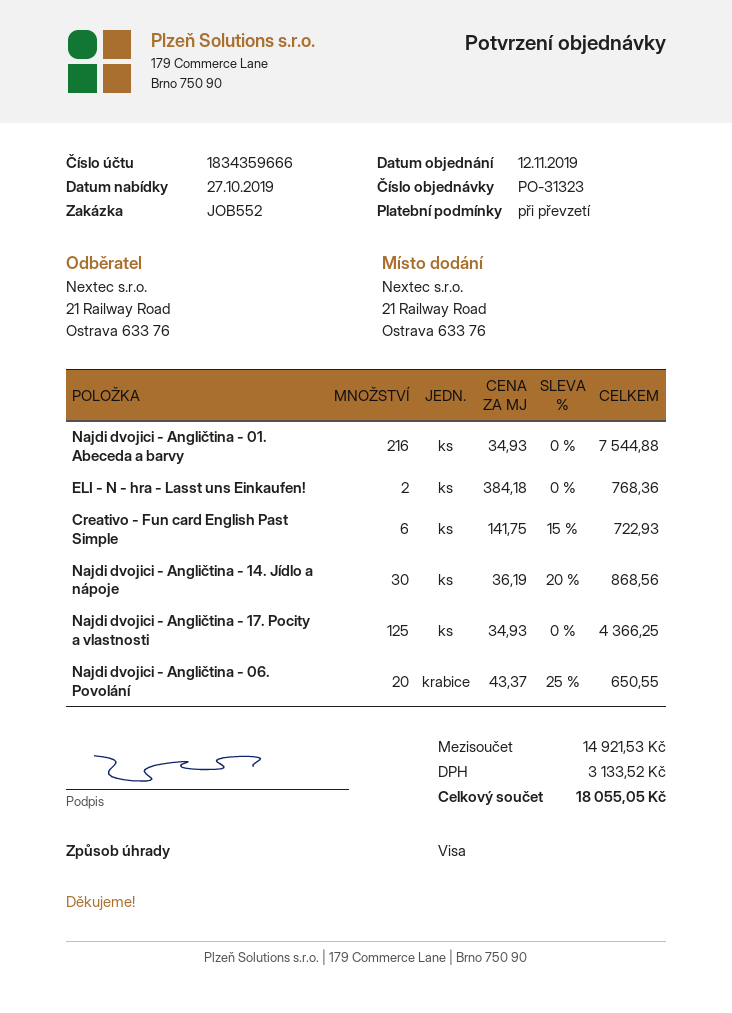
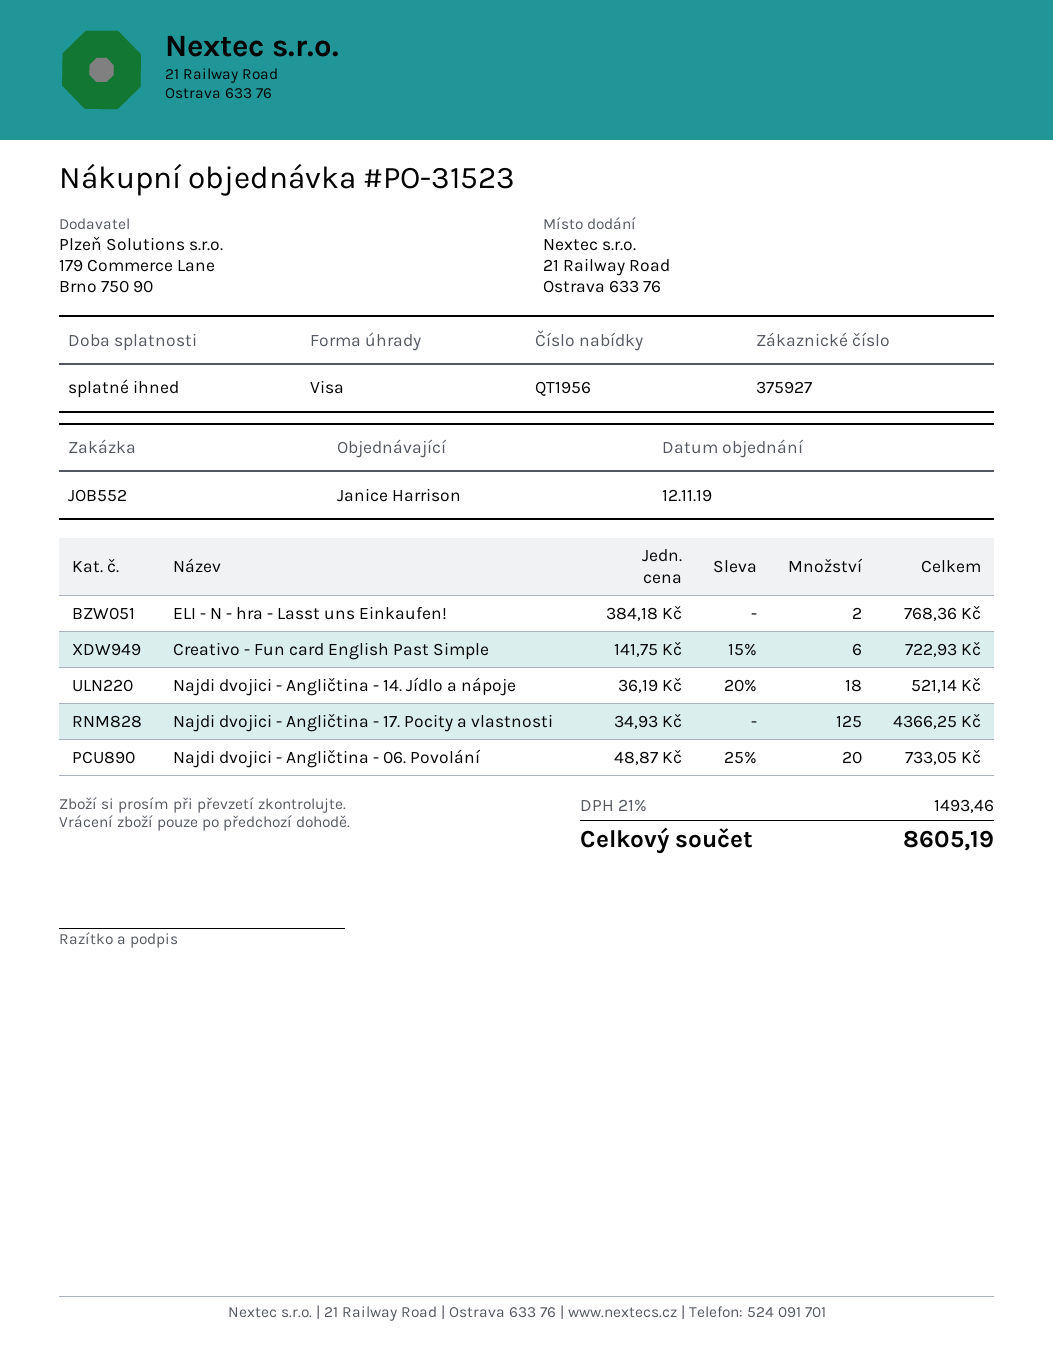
order number: PO-31323 -> PO-31523
Najdi dvojici - Angličtina - 01. Abeceda a barvy: 216 x 34.93 = 7544.88 -> none
Najdi dvojici - Angličtina - 14. Jídlo a nápoje: 30 x 36.19 - 20% = 868.56 -> 18 x 36.19 - 20% = 521.14
Najdi dvojici - Angličtina - 06. Povolání: 20 x 43.37 - 25% = 650.55 -> 20 x 48.87 - 25% = 733.05
tax: 3133.52 -> 1493.46
total: 18055.05 -> 8605.19

